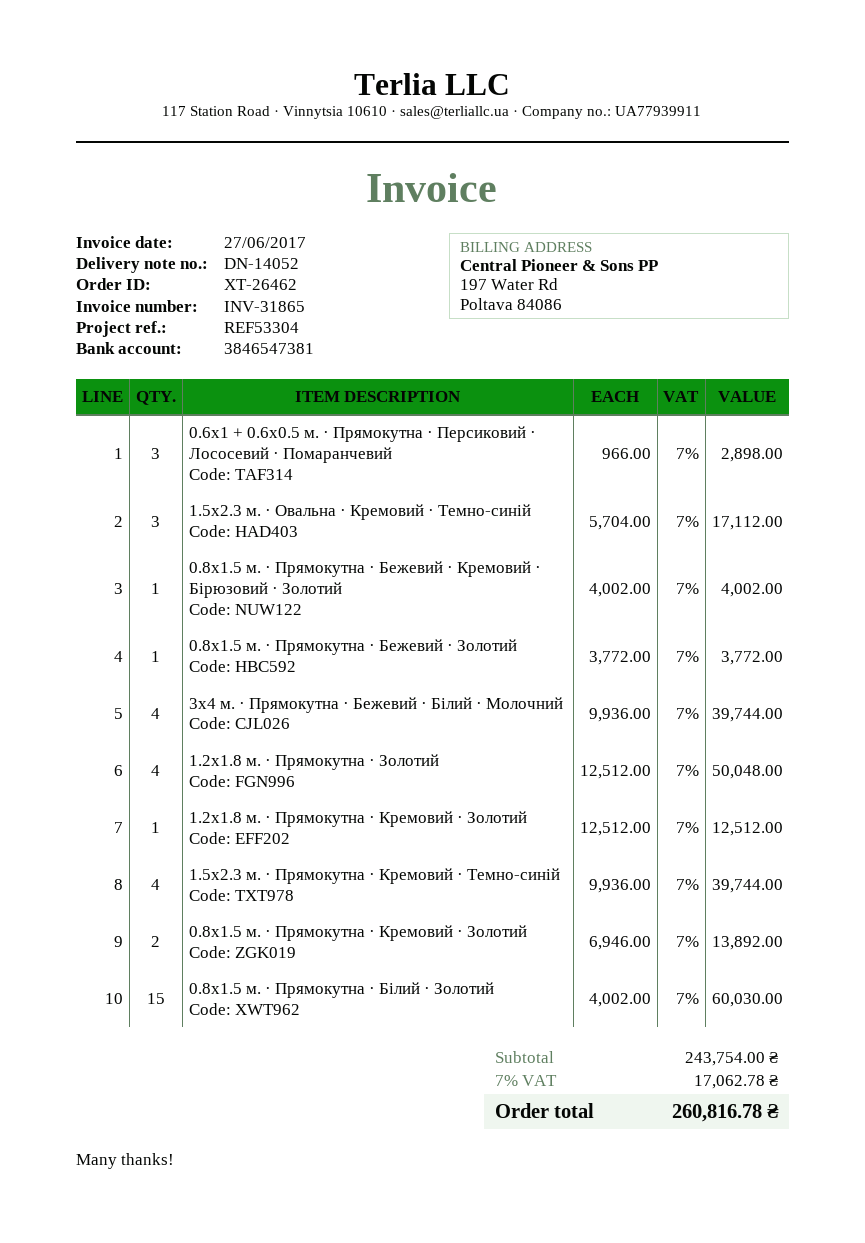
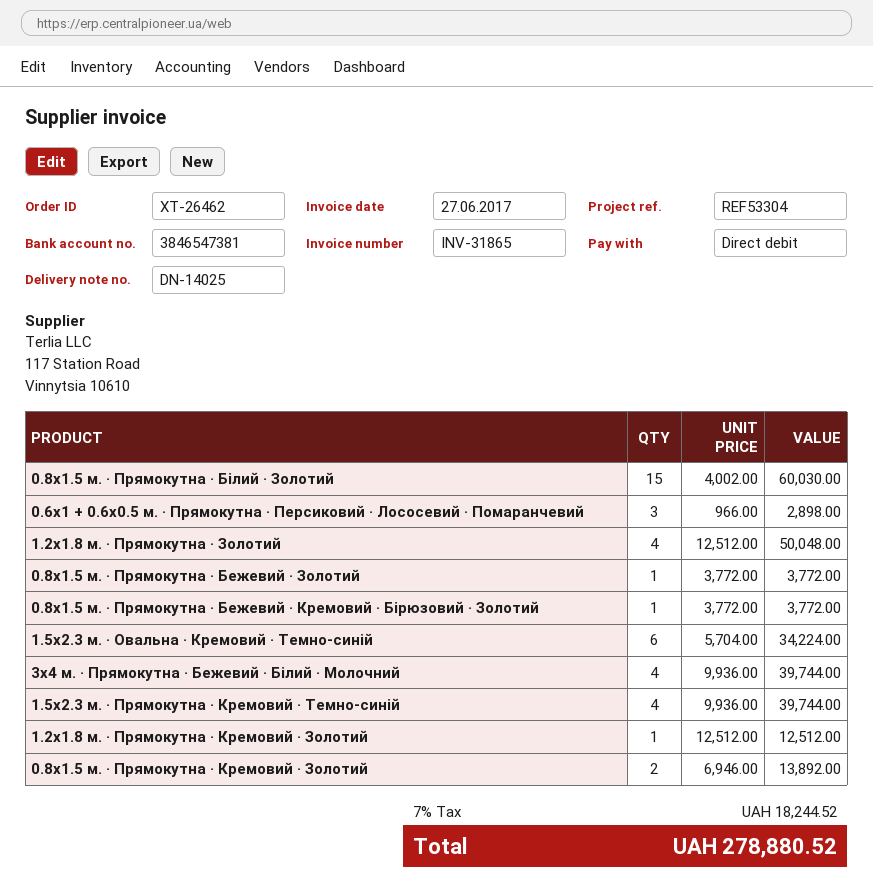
delivery note number: DN-14052 -> DN-14025
1.5x2.3 м. · Овальна · Кремовий · Темно-синій: 3 x 5704.00 = 17112.00 -> 6 x 5704.00 = 34224.00
0.8x1.5 м. · Прямокутна · Бежевий · Кремовий · Бірюзовий · Золотий: 1 x 4002.00 = 4002.00 -> 1 x 3772.00 = 3772.00
tax: 7% = 17062.78 -> 7% = 18244.52
total: 260816.78 -> 278880.52

